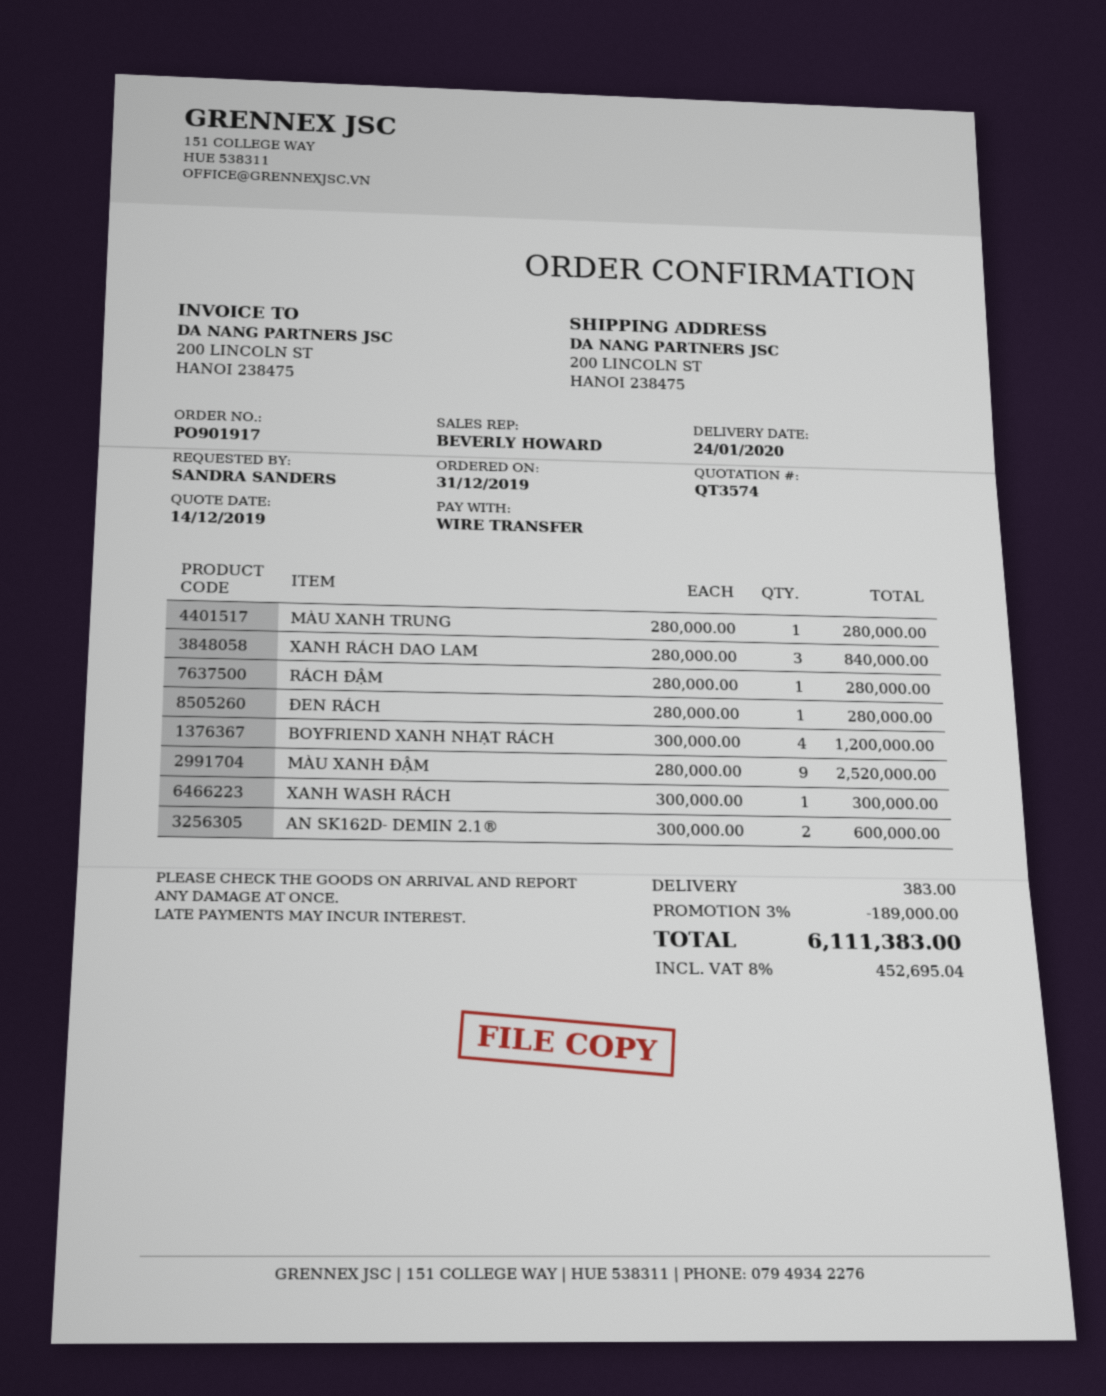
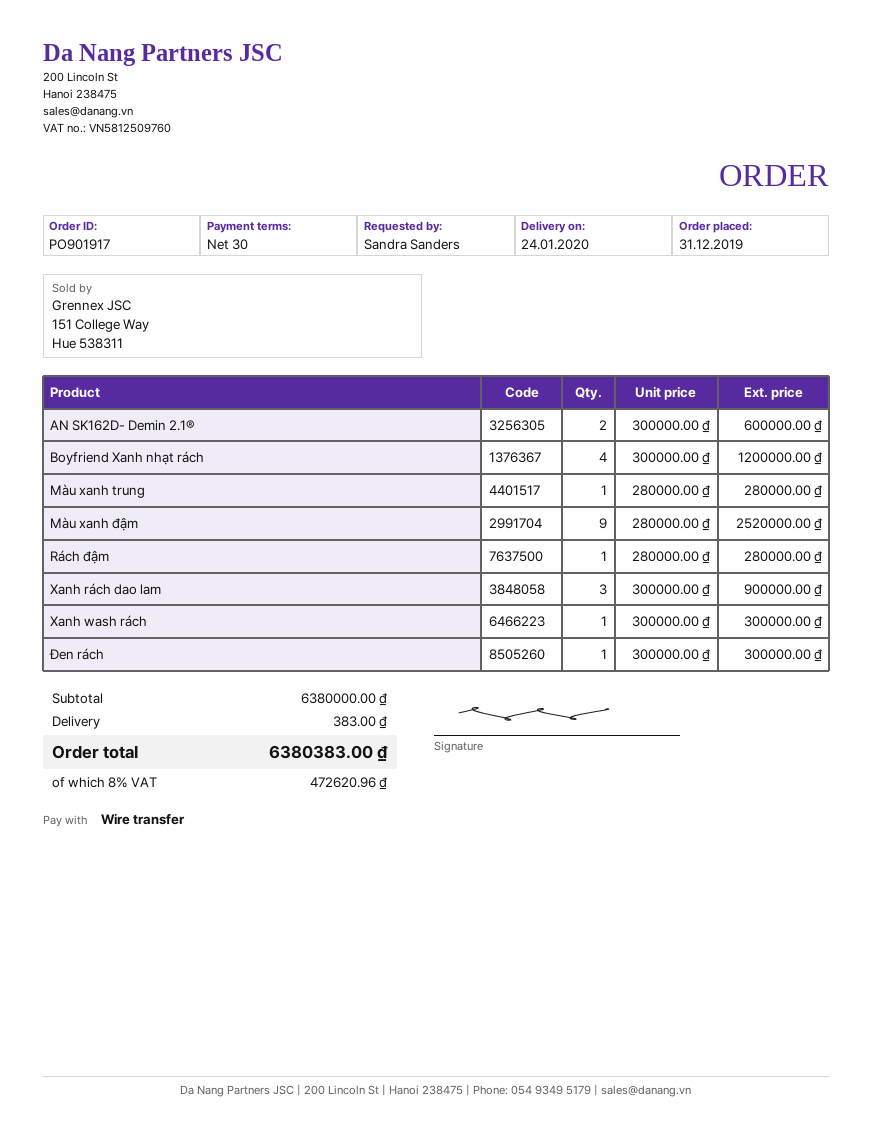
XANH RÁCH DAO LAM: 3 x 280000.00 = 840000.00 -> 3 x 300000.00 = 900000.00
ĐEN RÁCH: 1 x 280000.00 = 280000.00 -> 1 x 300000.00 = 300000.00
discount: 3% = 189000.00 -> none
tax: 8% = 452695.04 -> 8% = 472620.96
total: 6111383.00 -> 6380383.00

